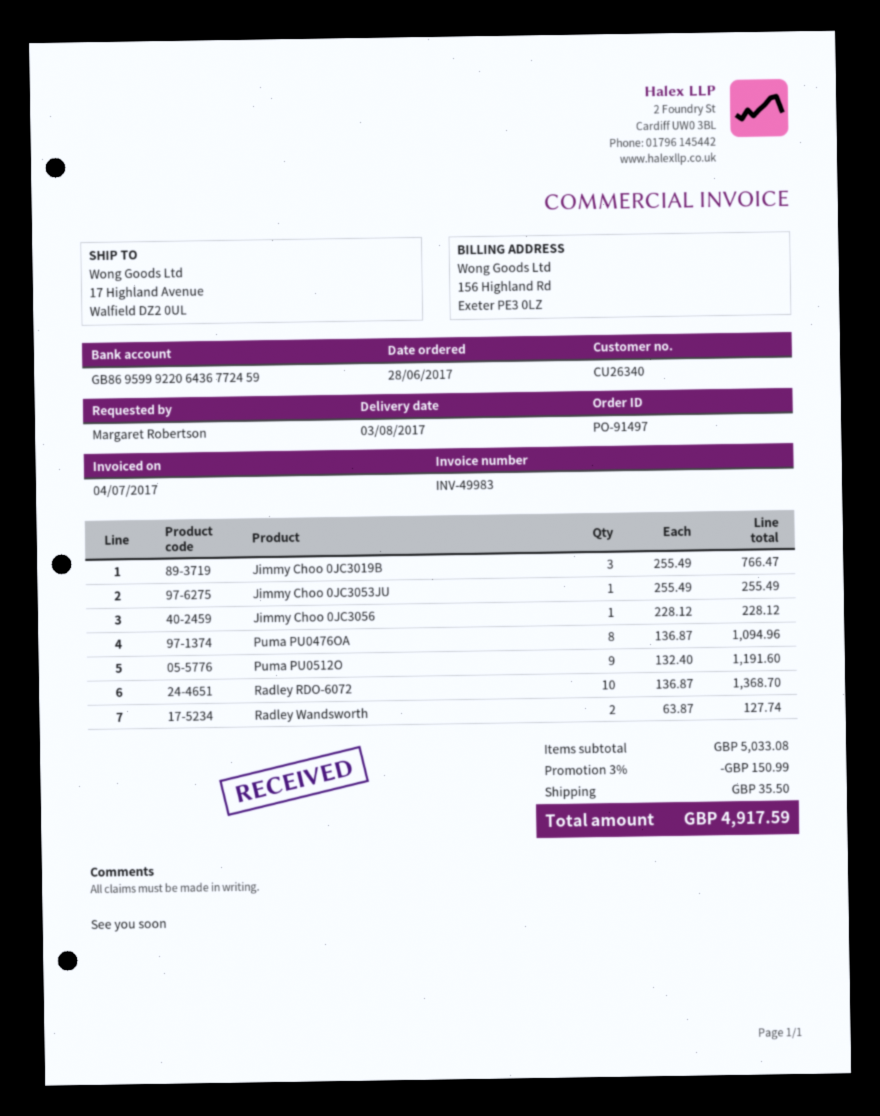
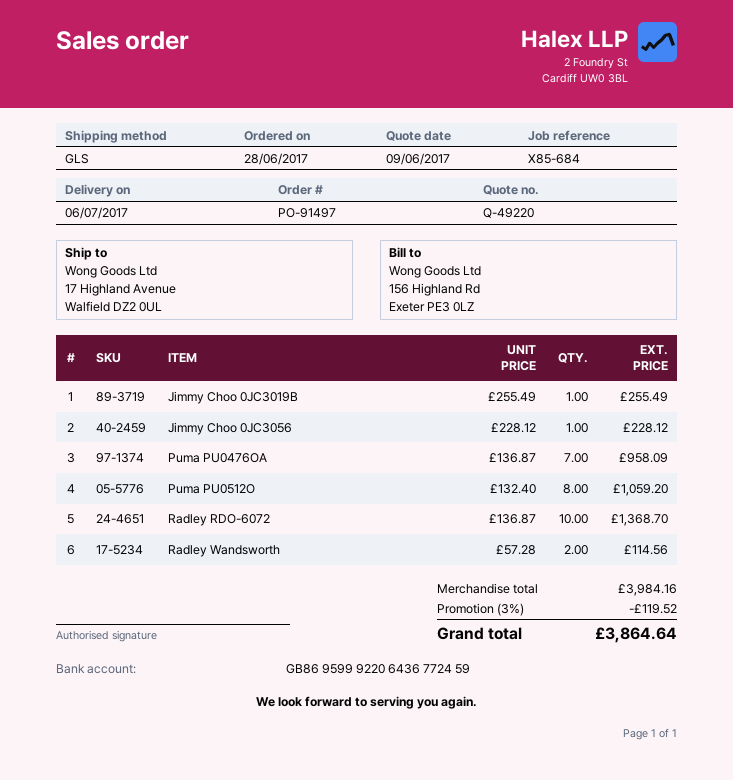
delivery date: 2017-08-03 -> 2017-07-06
Jimmy Choo 0JC3019B: 3 x 255.49 = 766.47 -> 1 x 255.49 = 255.49
Jimmy Choo 0JC3053JU: 1 x 255.49 = 255.49 -> none
Puma PU0476OA: 8 x 136.87 = 1094.96 -> 7 x 136.87 = 958.09
Puma PU0512O: 9 x 132.40 = 1191.60 -> 8 x 132.40 = 1059.20
Radley Wandsworth: 2 x 63.87 = 127.74 -> 2 x 57.28 = 114.56
subtotal: 5033.08 -> 3984.16
discount: 3% = 150.99 -> 3% = 119.52
shipping: 35.50 -> none
total: 4917.59 -> 3864.64

